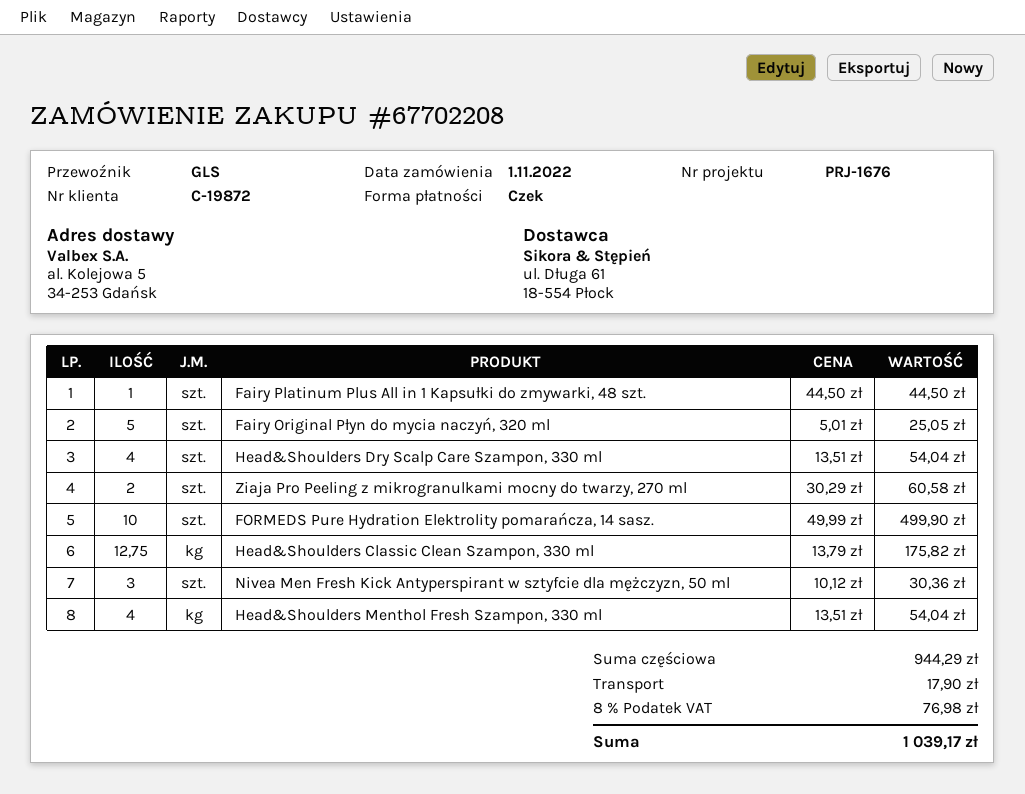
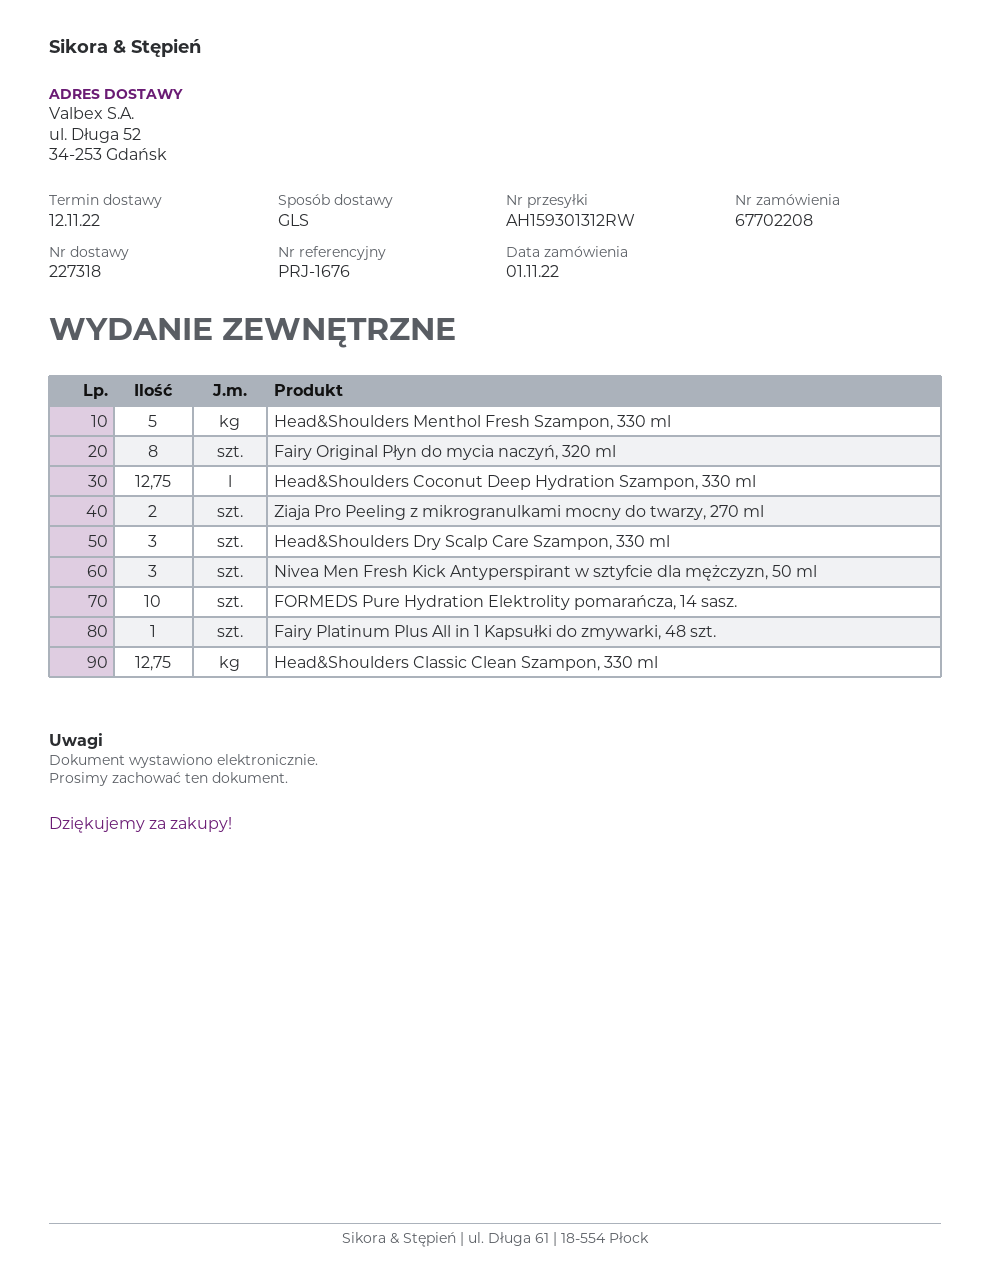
ship to: al. Kolejowa 5, 34-253 Gdańsk -> ul. Długa 52, 34-253 Gdańsk
Fairy Original Płyn do mycia naczyń, 320 ml: 5 -> 8
Head&Shoulders Dry Scalp Care Szampon, 330 ml: 4 -> 3
Head&Shoulders Menthol Fresh Szampon, 330 ml: 4 -> 5
Head&Shoulders Coconut Deep Hydration Szampon, 330 ml: none -> 12.75

